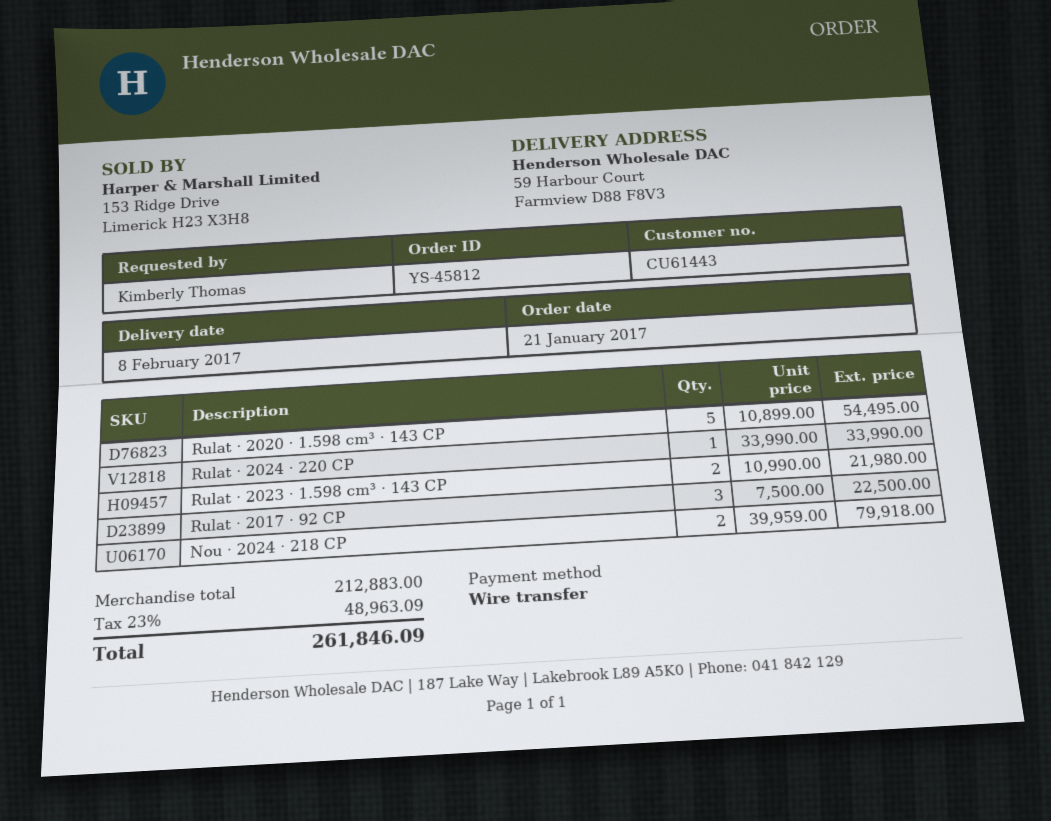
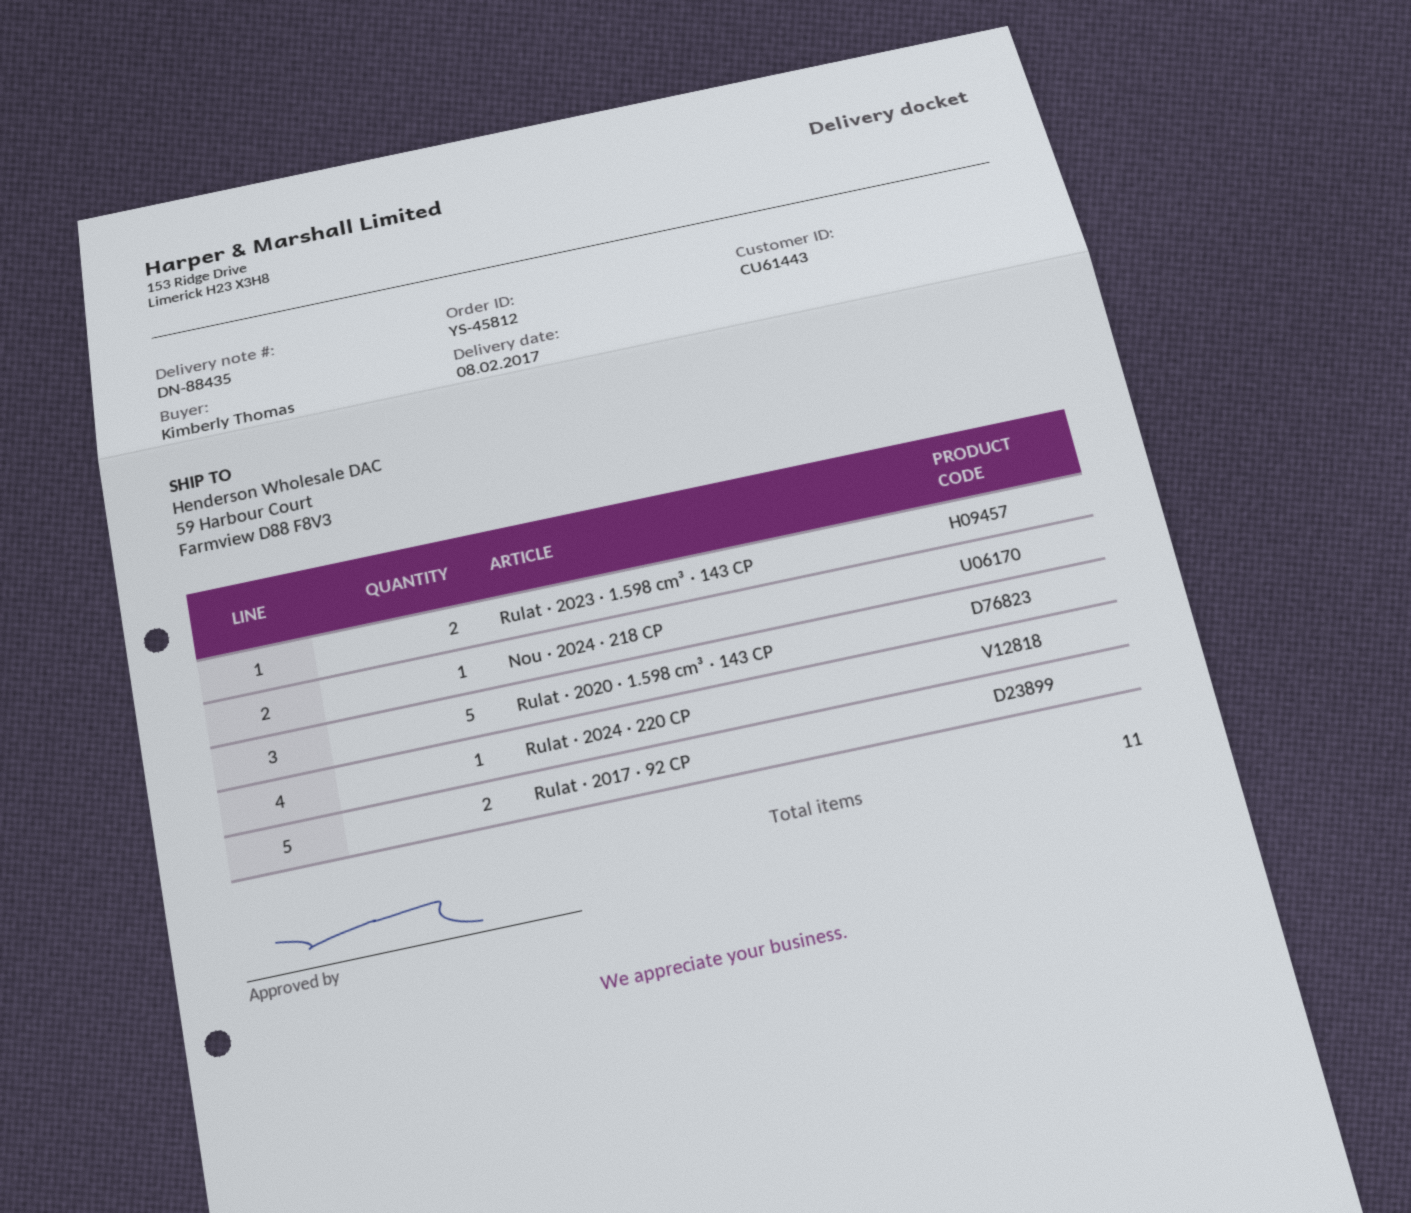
Rulat · 2017 · 92 CP: 3 -> 2
Nou · 2024 · 218 CP: 2 -> 1

